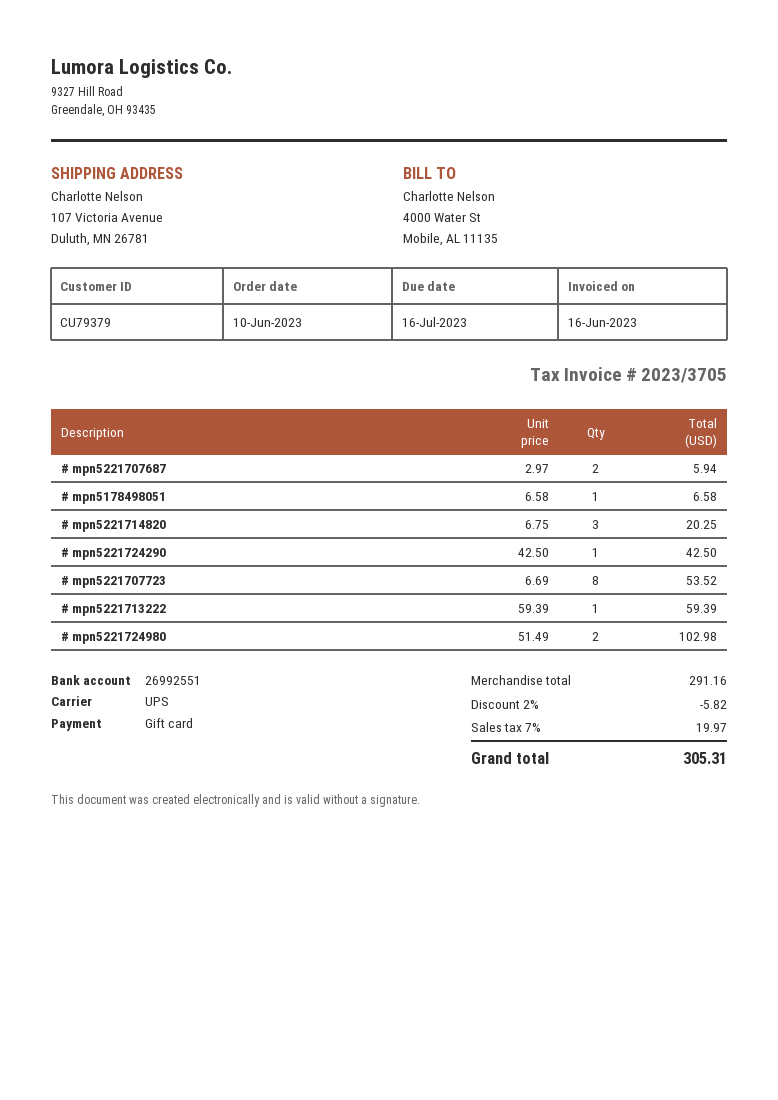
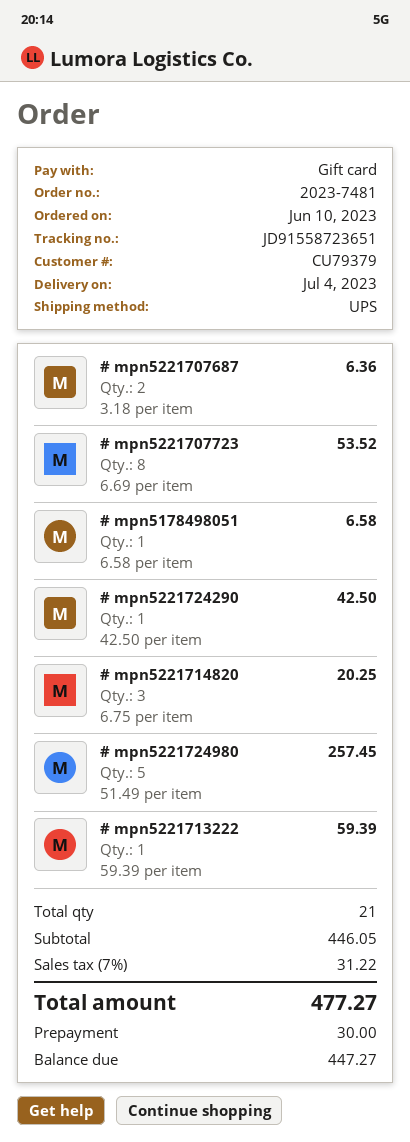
# mpn5221707687: 2 x 2.97 = 5.94 -> 2 x 3.18 = 6.36
# mpn5221724980: 2 x 51.49 = 102.98 -> 5 x 51.49 = 257.45
subtotal: 291.16 -> 446.05
discount: 2% = 5.82 -> none
tax: 7% = 19.97 -> 7% = 31.22
total: 305.31 -> 477.27

